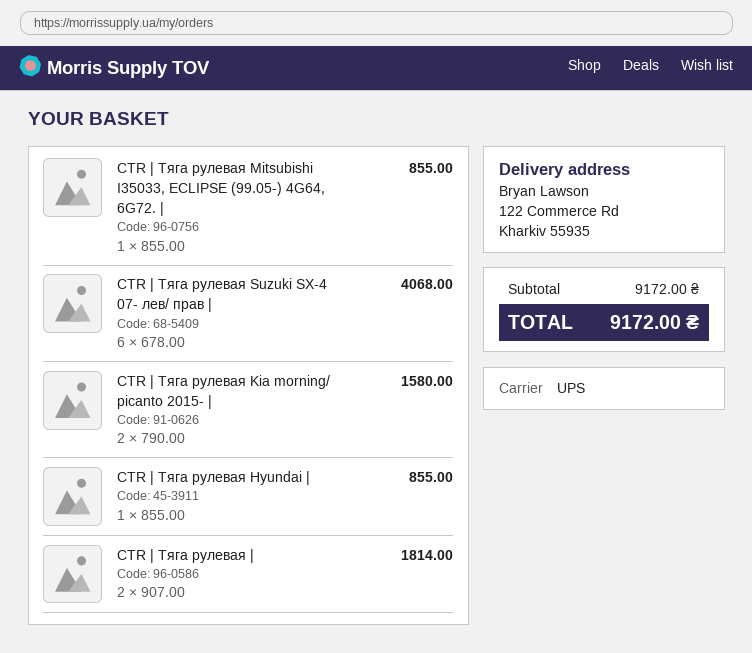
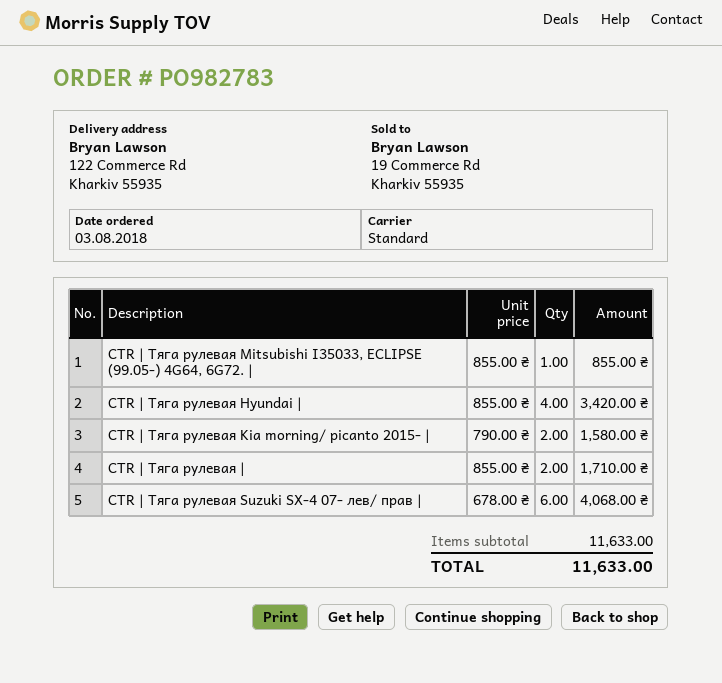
shipping method: UPS -> standard
CTR | Тяга рулевая Hyundai |: 1 x 855.00 = 855.00 -> 4 x 855.00 = 3420.00
CTR | Тяга рулевая |: 2 x 907.00 = 1814.00 -> 2 x 855.00 = 1710.00
subtotal: 9172.00 -> 11633.00
total: 9172.00 -> 11633.00

